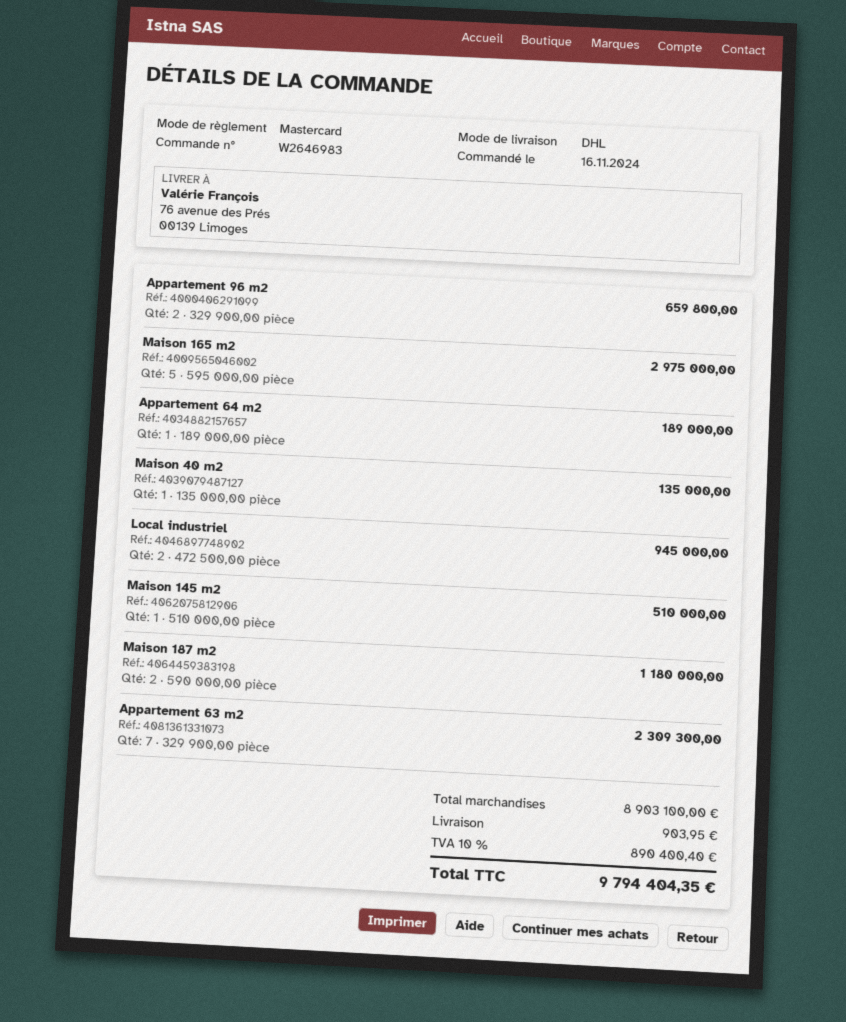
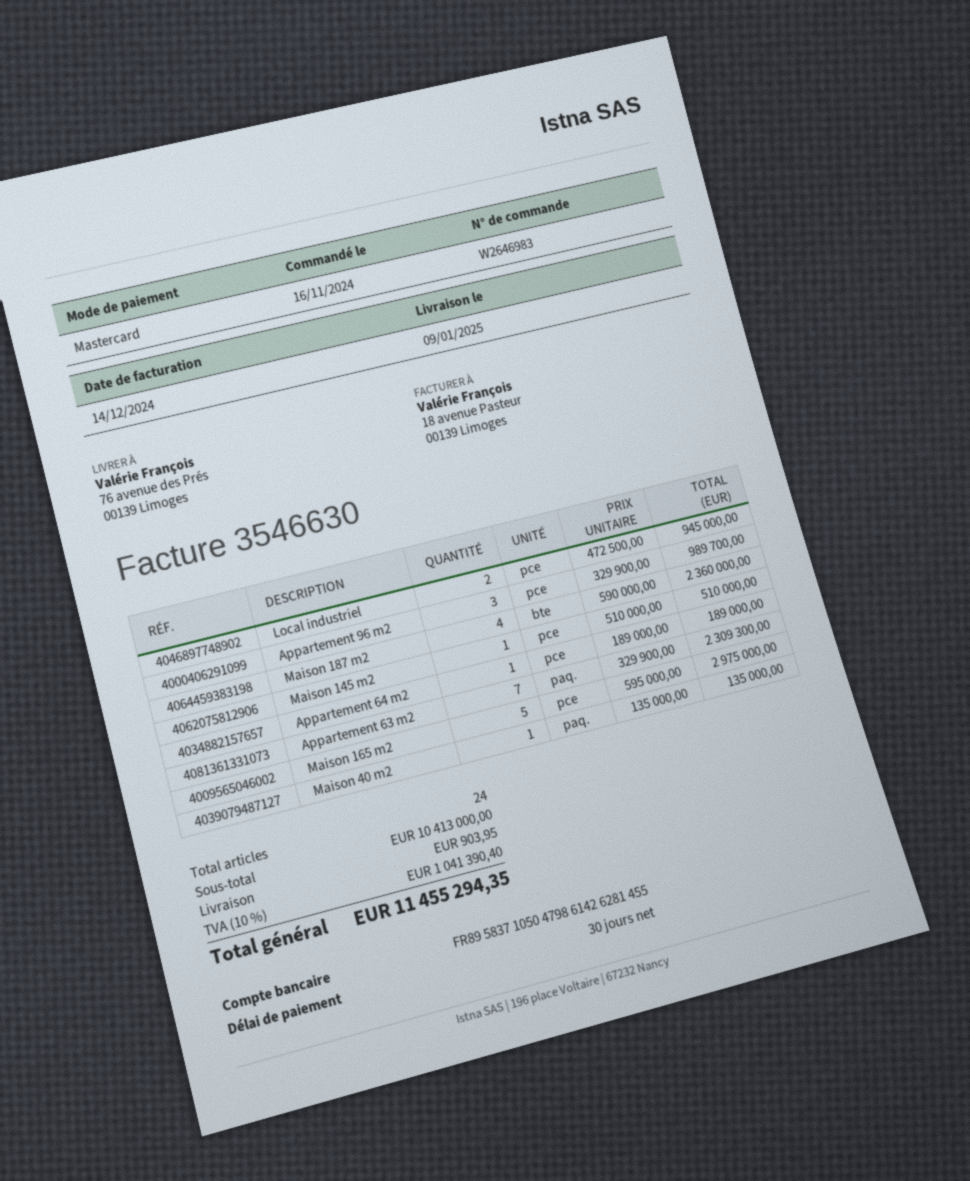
Appartement 96 m2: 2 x 329900.00 = 659800.00 -> 3 x 329900.00 = 989700.00
Maison 187 m2: 2 x 590000.00 = 1180000.00 -> 4 x 590000.00 = 2360000.00
subtotal: 8903100.00 -> 10413000.00
tax: 10% = 890400.40 -> 10% = 1041390.40
total: 9794404.35 -> 11455294.35

